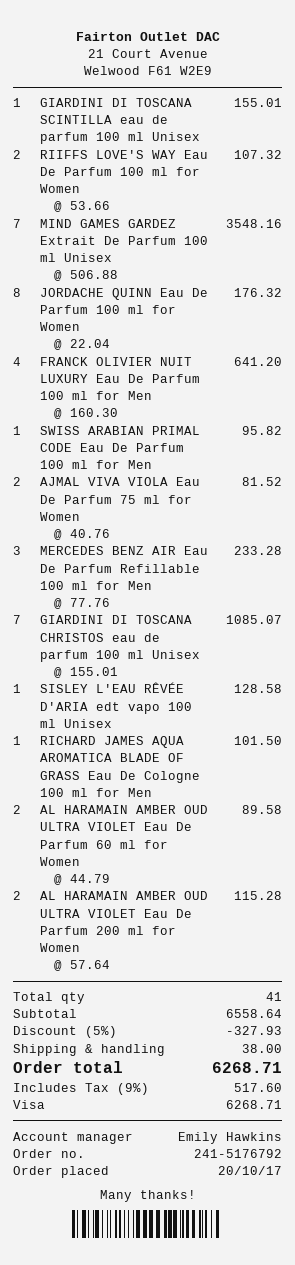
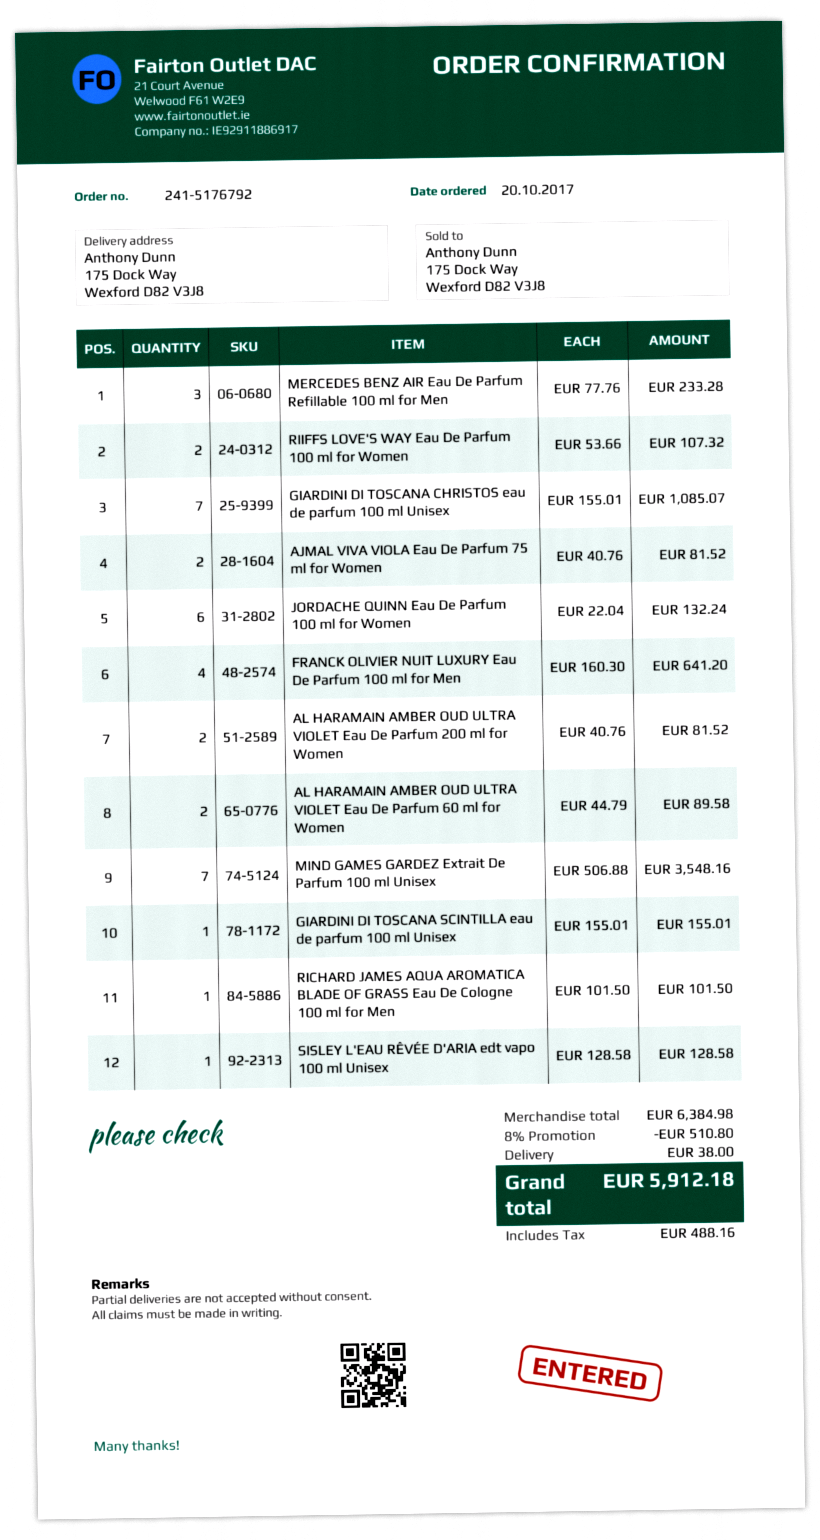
JORDACHE QUINN Eau De Parfum 100 ml for Women: 8 x 22.04 = 176.32 -> 6 x 22.04 = 132.24
SWISS ARABIAN PRIMAL CODE Eau De Parfum 100 ml for Men: 1 x 95.82 = 95.82 -> none
AL HARAMAIN AMBER OUD ULTRA VIOLET Eau De Parfum 200 ml for Women: 2 x 57.64 = 115.28 -> 2 x 40.76 = 81.52
subtotal: 6558.64 -> 6384.98
discount: 5% = 327.93 -> 8% = 510.80
tax: 517.60 -> 488.16
total: 6268.71 -> 5912.18

